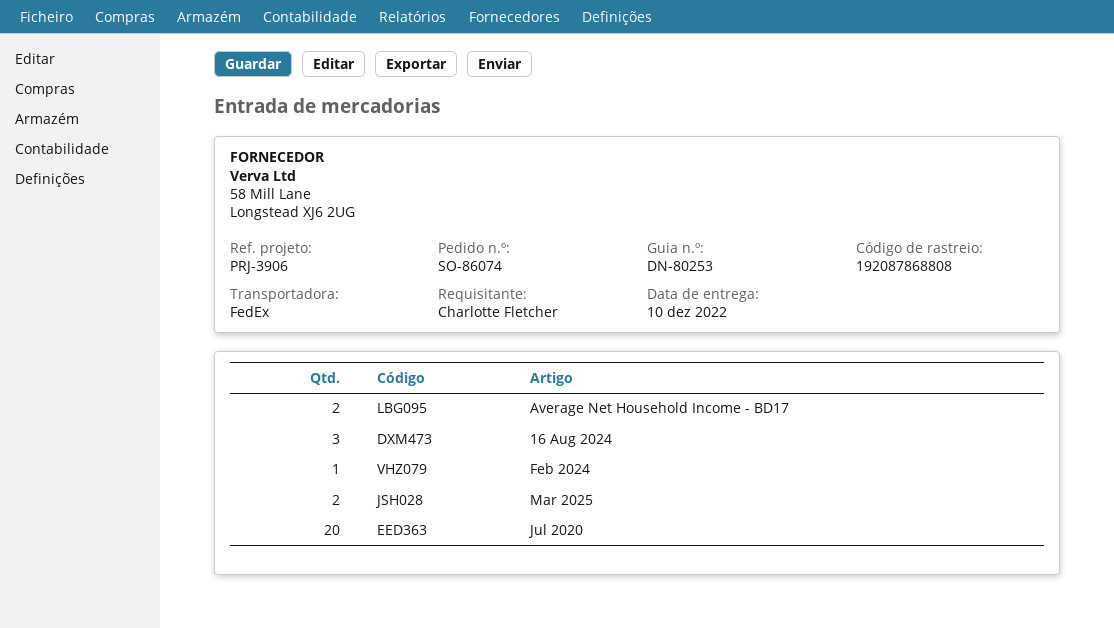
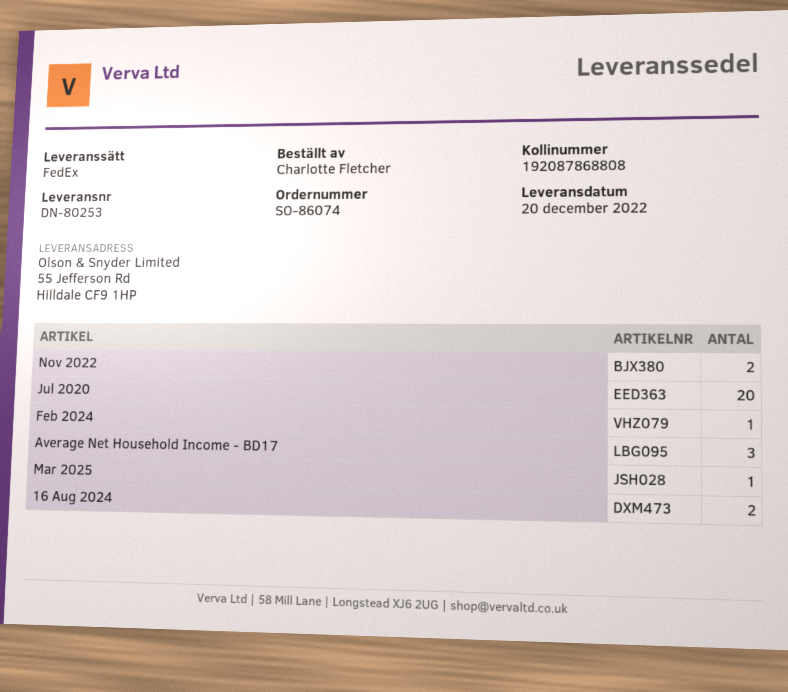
delivery date: 2022-12-10 -> 2022-12-20
Average Net Household Income - BD17: 2 -> 3
16 Aug 2024: 3 -> 2
Mar 2025: 2 -> 1
Nov 2022: none -> 2

